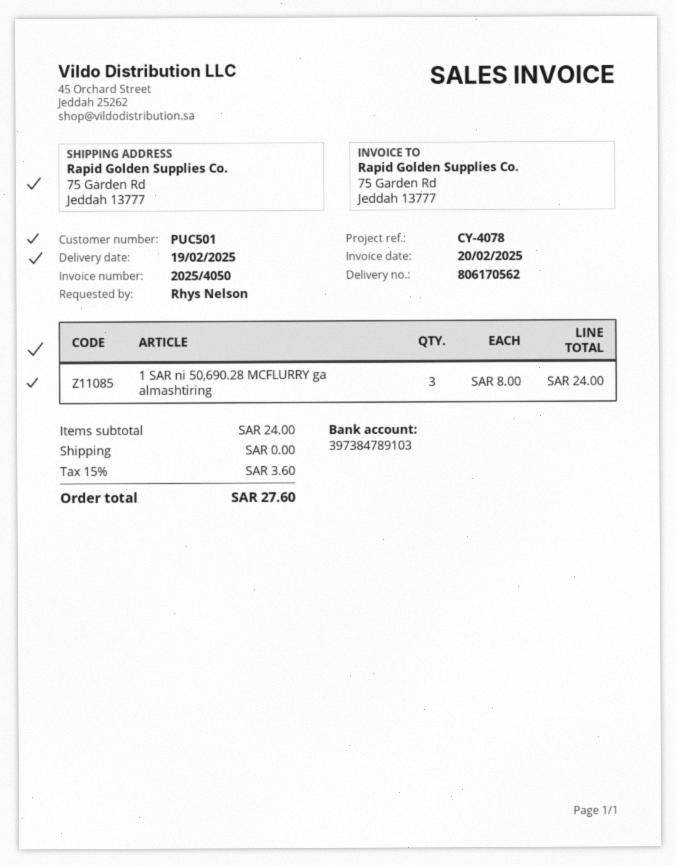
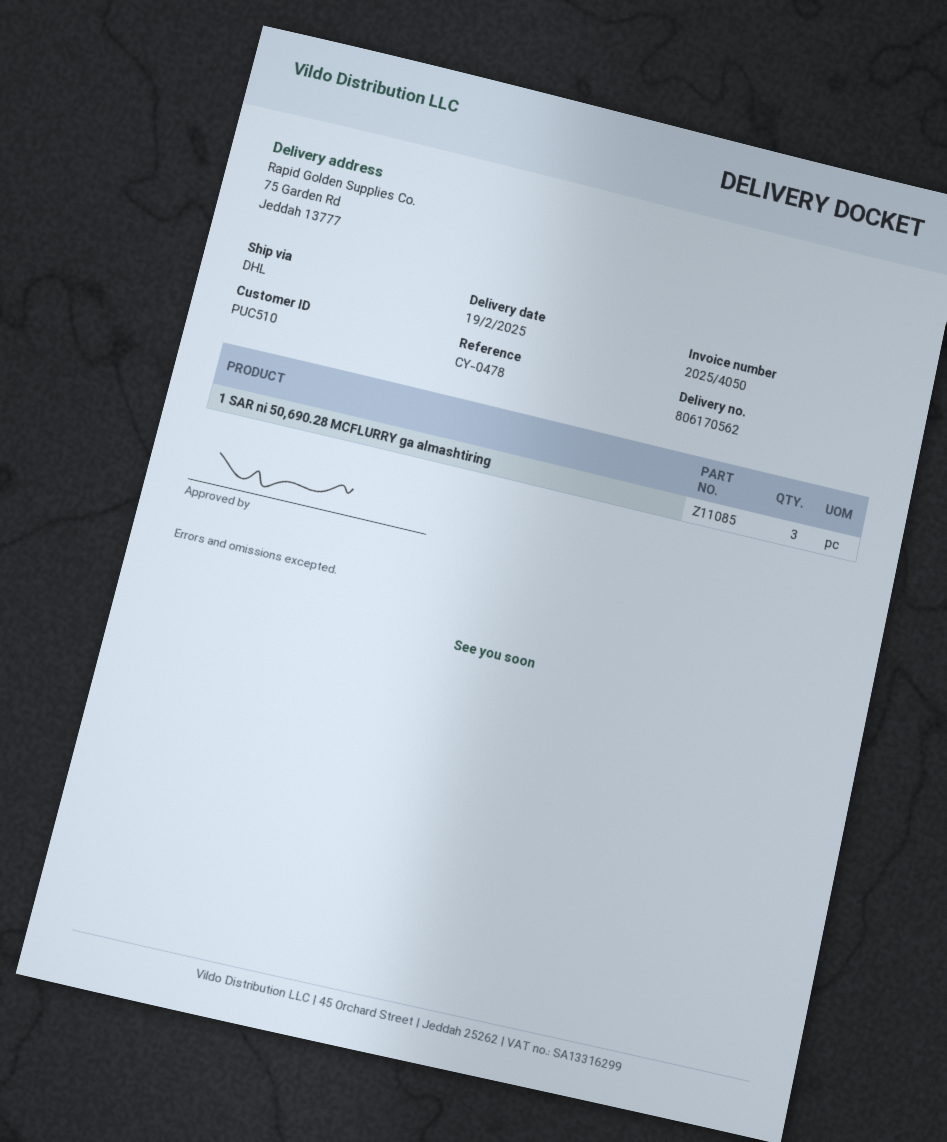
customer number: PUC501 -> PUC510
reference: CY-4078 -> CY-0478

